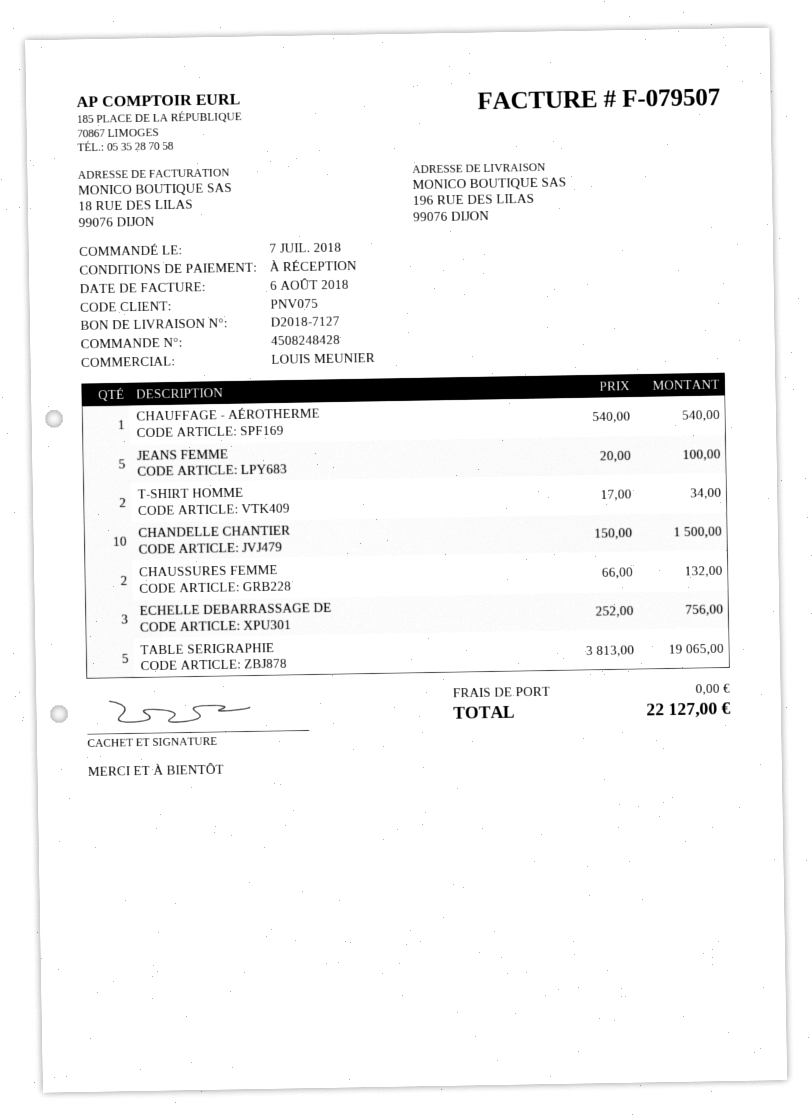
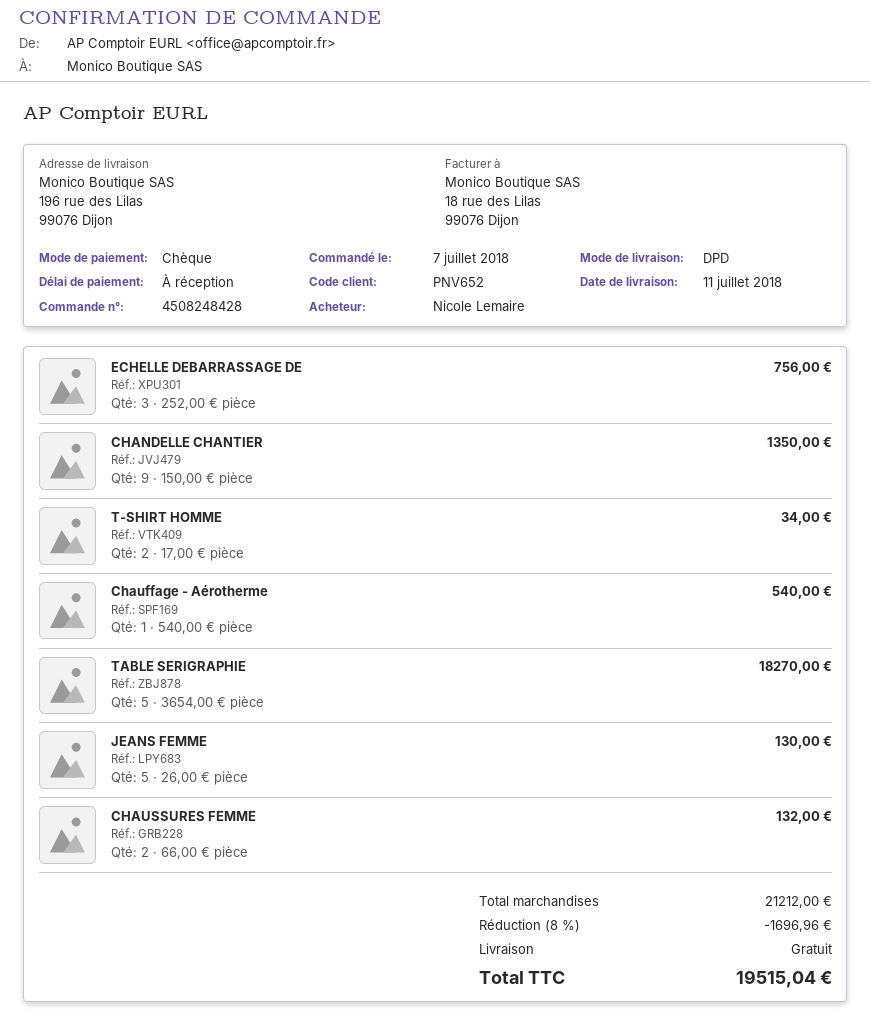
customer number: PNV075 -> PNV652
JEANS FEMME: 5 x 20.00 = 100.00 -> 5 x 26.00 = 130.00
CHANDELLE CHANTIER: 10 x 150.00 = 1500.00 -> 9 x 150.00 = 1350.00
TABLE SERIGRAPHIE: 5 x 3813.00 = 19065.00 -> 5 x 3654.00 = 18270.00
discount: none -> 8% = 1696.96
total: 22127.00 -> 19515.04

